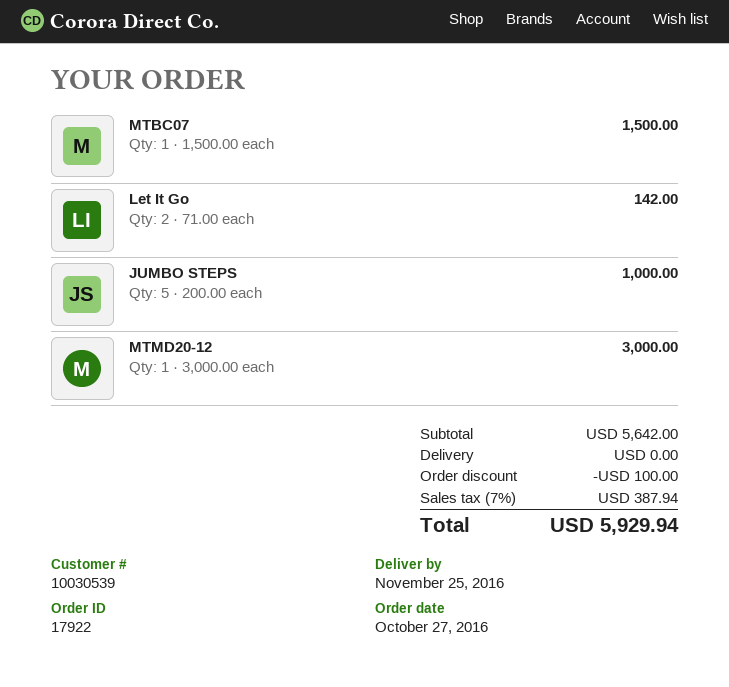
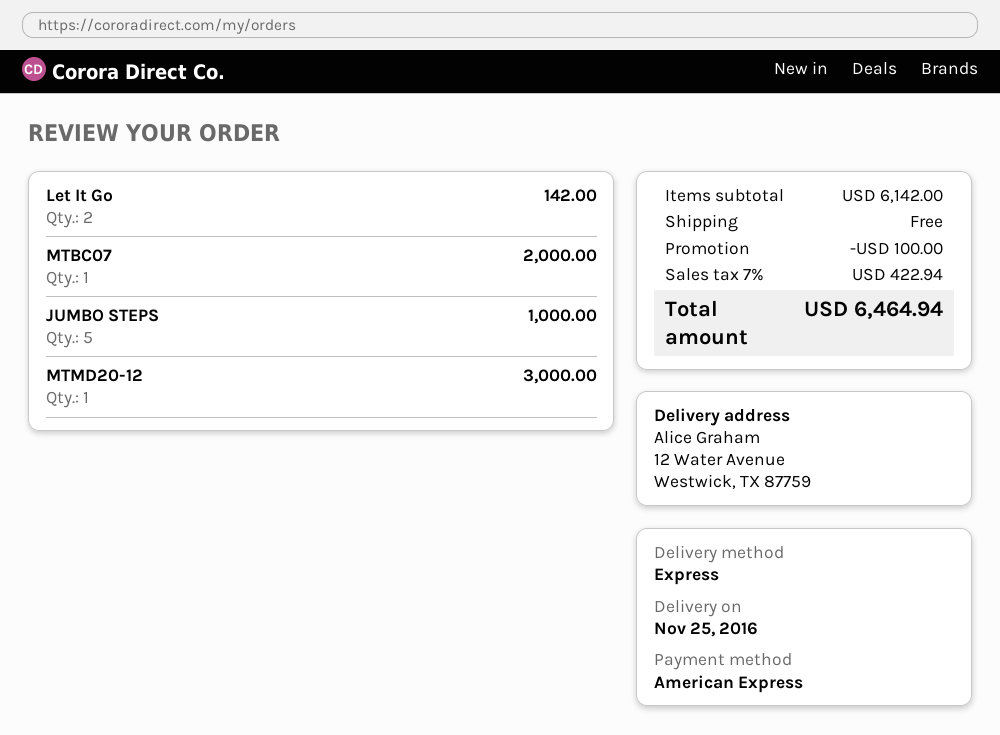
MTBC07: 1 for 1500.00 -> 1 for 2000.00
subtotal: 5642.00 -> 6142.00
tax: 7% = 387.94 -> 7% = 422.94
total: 5929.94 -> 6464.94

